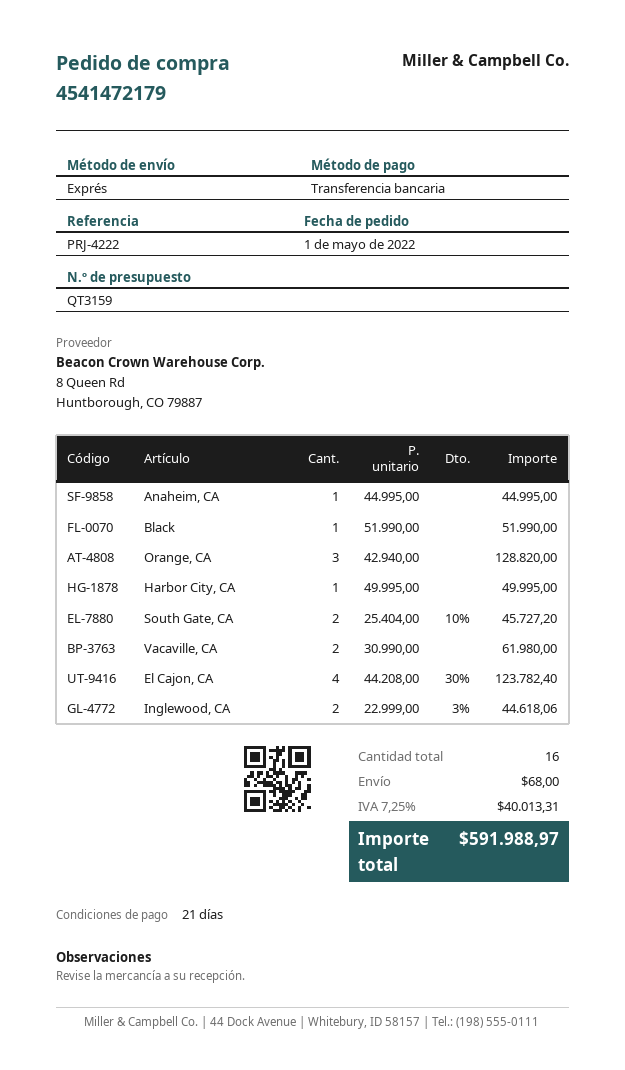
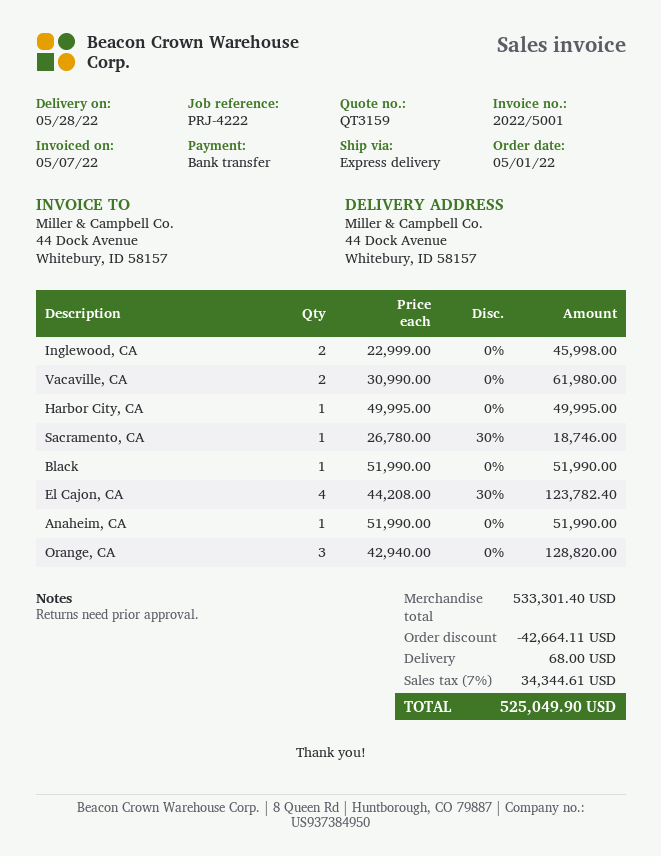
Anaheim, CA: 1 x 44995.00 = 44995.00 -> 1 x 51990.00 = 51990.00
South Gate, CA: 2 x 25404.00 - 10% = 45727.20 -> none
Inglewood, CA: 2 x 22999.00 - 3% = 44618.06 -> 2 x 22999.00 = 45998.00
Sacramento, CA: none -> 1 x 26780.00 - 30% = 18746.00
discount: none -> 42664.11
tax: 7.25% = 40013.31 -> 7% = 34344.61
total: 591988.97 -> 525049.90

